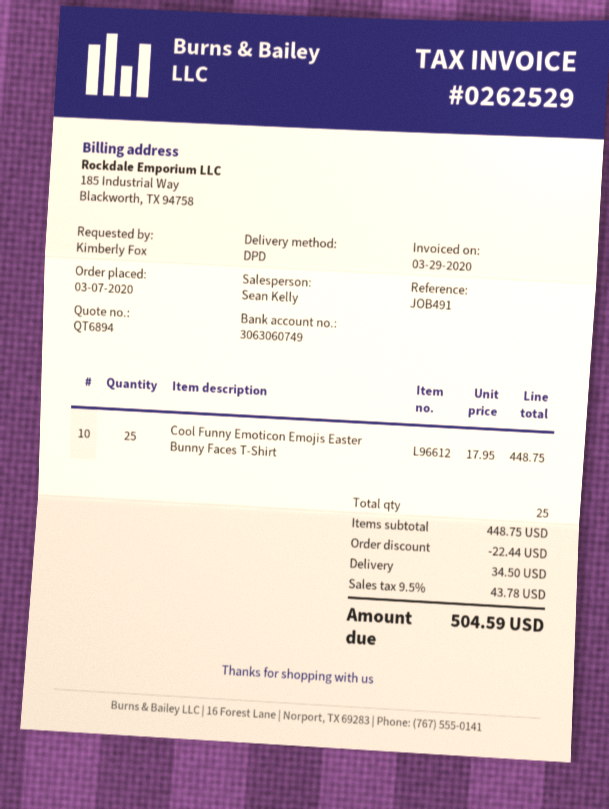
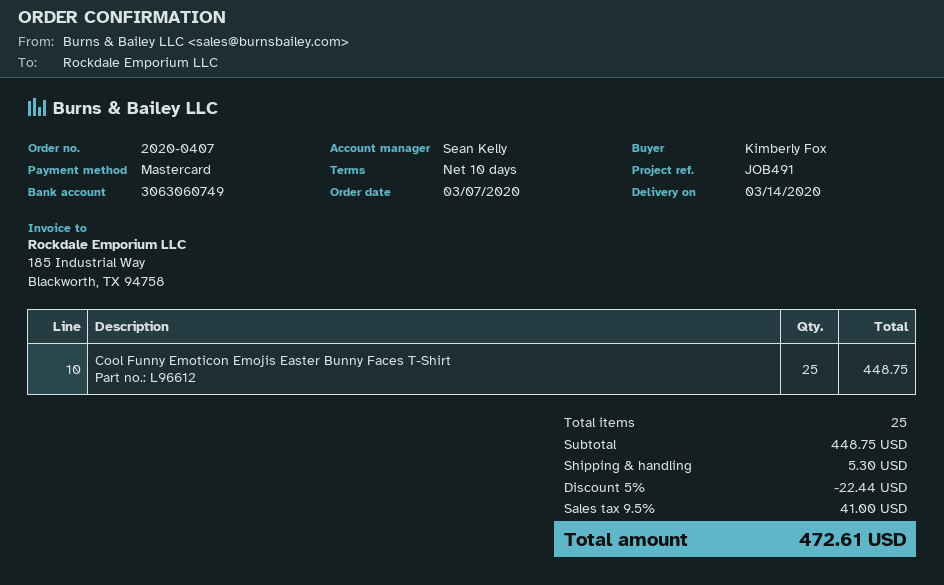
shipping: 34.50 -> 5.30
tax: 9.5% = 43.78 -> 9.5% = 41.00
total: 504.59 -> 472.61

